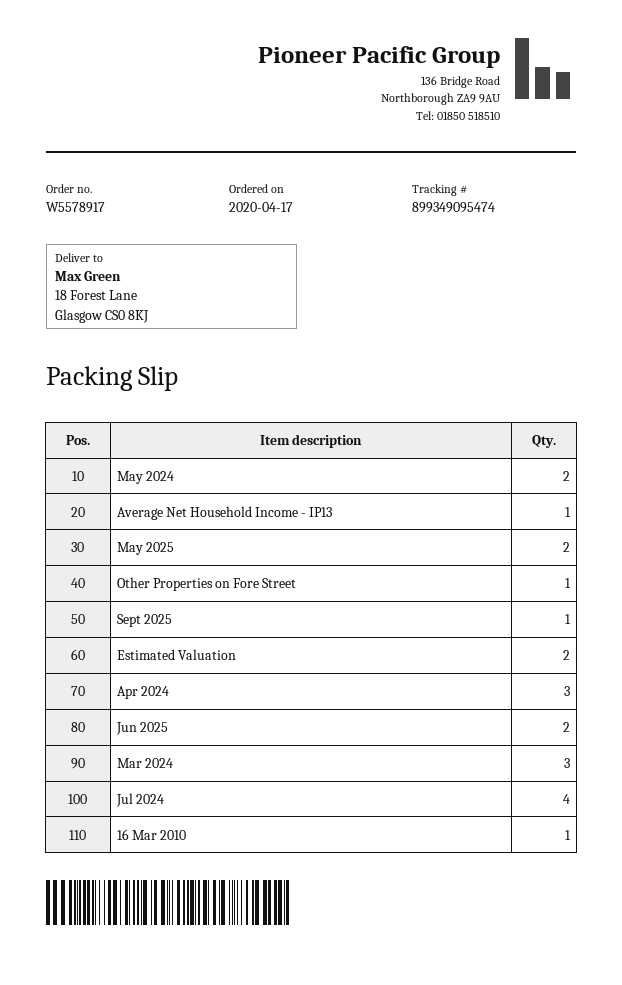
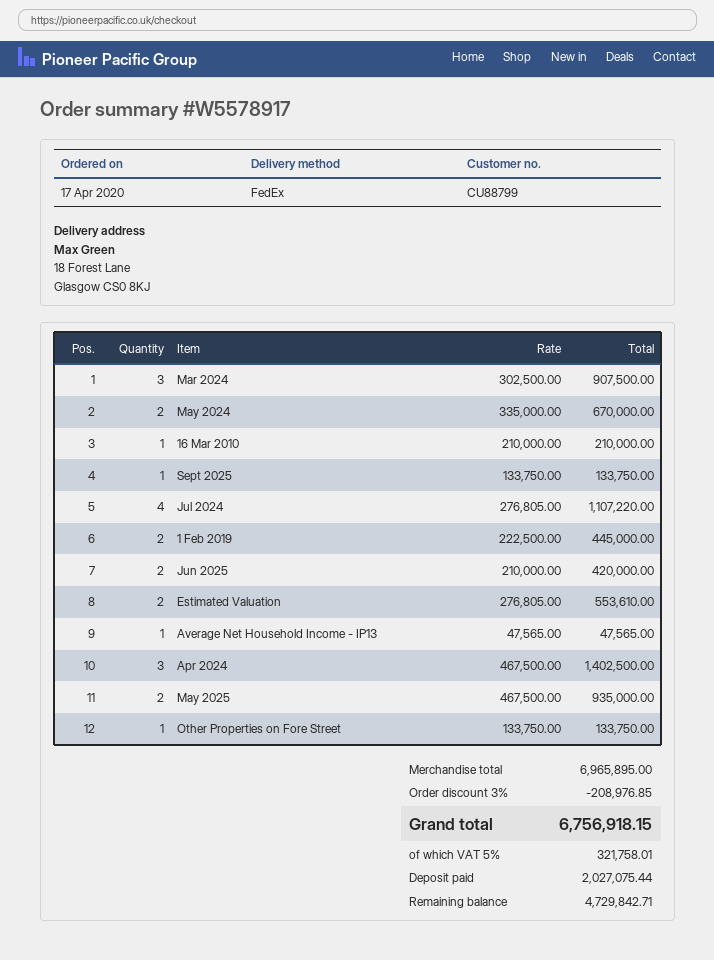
1 Feb 2019: none -> 2

